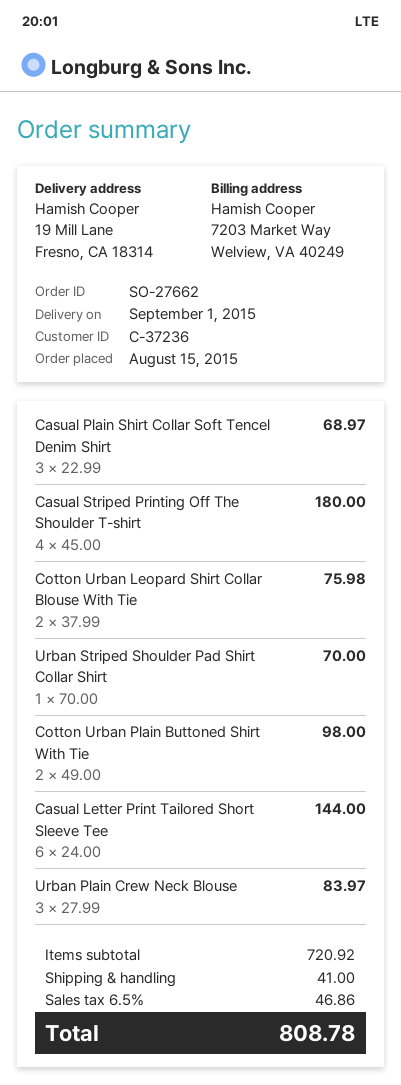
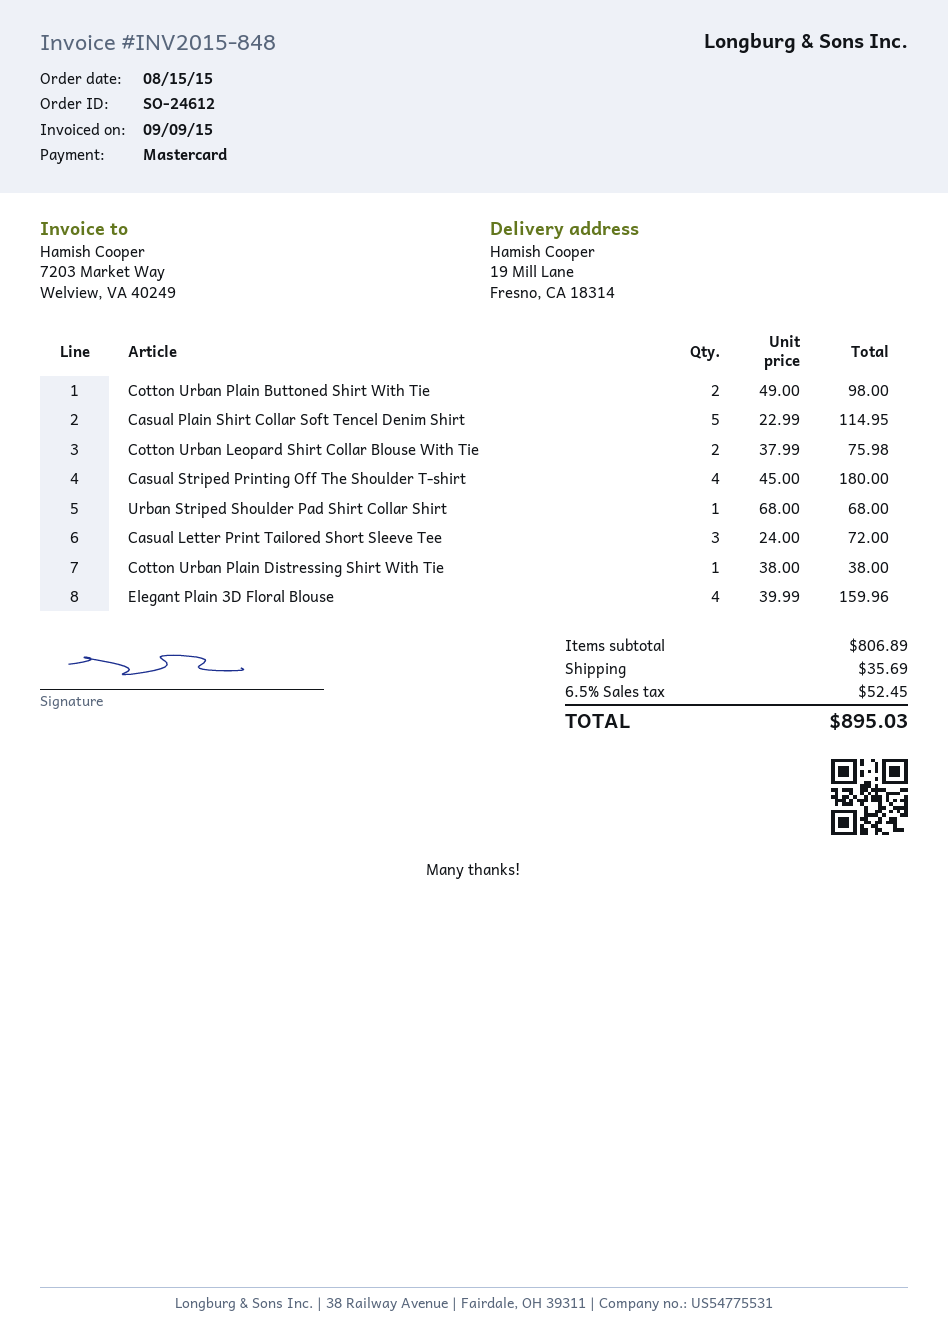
order number: SO-27662 -> SO-24612
Casual Plain Shirt Collar Soft Tencel Denim Shirt: 3 x 22.99 = 68.97 -> 5 x 22.99 = 114.95
Urban Striped Shoulder Pad Shirt Collar Shirt: 1 x 70.00 = 70.00 -> 1 x 68.00 = 68.00
Casual Letter Print Tailored Short Sleeve Tee: 6 x 24.00 = 144.00 -> 3 x 24.00 = 72.00
Urban Plain Crew Neck Blouse: 3 x 27.99 = 83.97 -> none
Cotton Urban Plain Distressing Shirt With Tie: none -> 1 x 38.00 = 38.00
Elegant Plain 3D Floral Blouse: none -> 4 x 39.99 = 159.96
subtotal: 720.92 -> 806.89
shipping: 41.00 -> 35.69
tax: 6.5% = 46.86 -> 6.5% = 52.45
total: 808.78 -> 895.03

